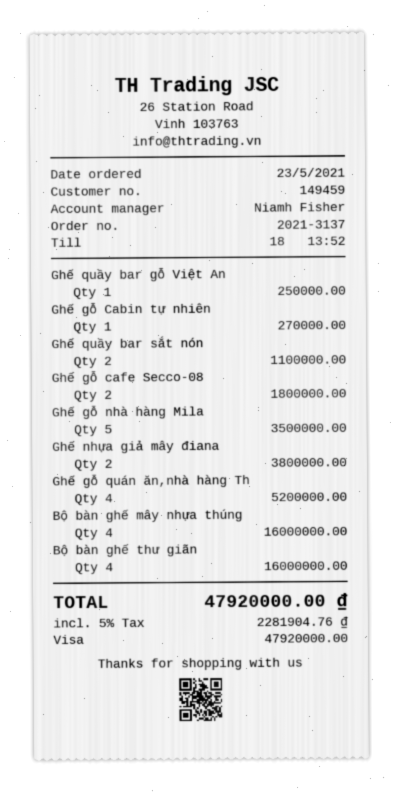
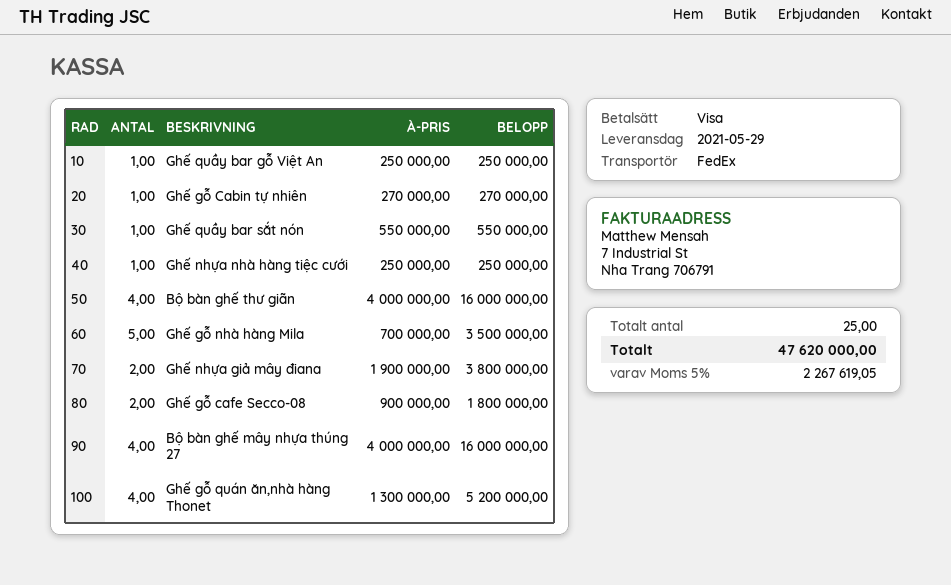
Ghế quầy bar sắt nón: 2 for 1100000.00 -> 1 for 550000.00
Ghế nhựa nhà hàng tiệc cưới: none -> 1 for 250000.00
tax: 5% = 2281904.76 -> 5% = 2267619.05
total: 47920000.00 -> 47620000.00

